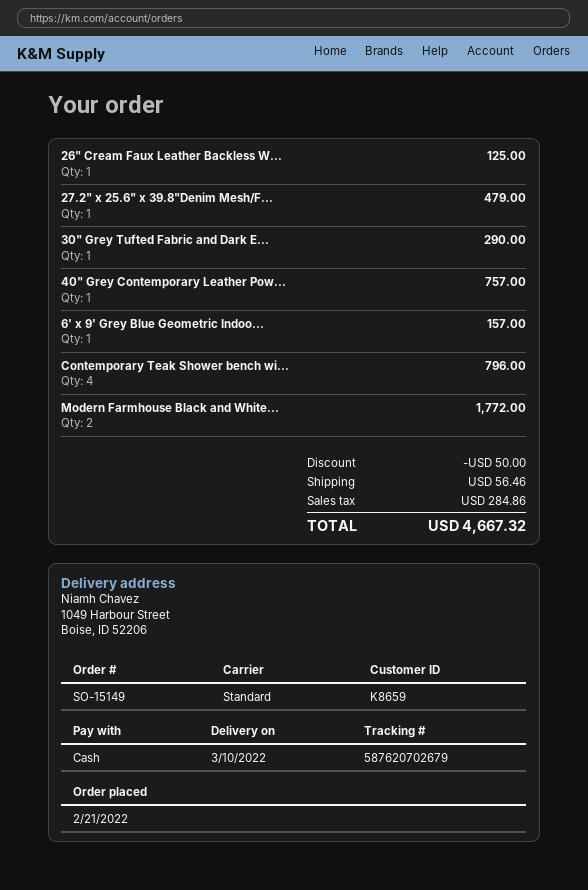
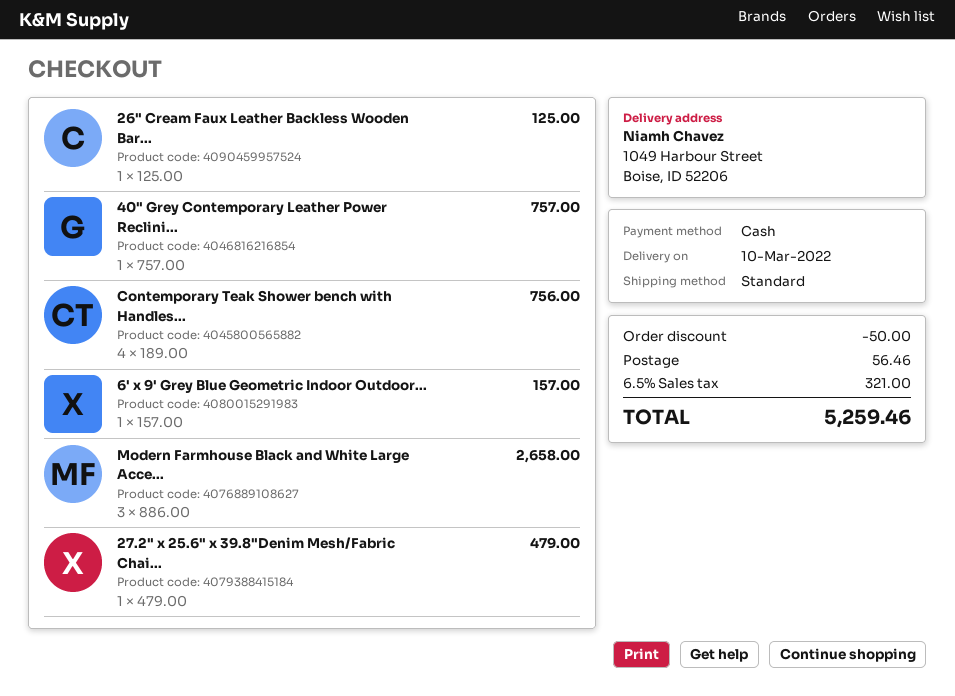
30" Grey Tufted Fabric and Dark E...: 1 for 290.00 -> none
Contemporary Teak Shower bench wi...: 4 for 796.00 -> 4 for 756.00
Modern Farmhouse Black and White...: 2 for 1772.00 -> 3 for 2658.00
tax: 284.86 -> 321.00
total: 4667.32 -> 5259.46

